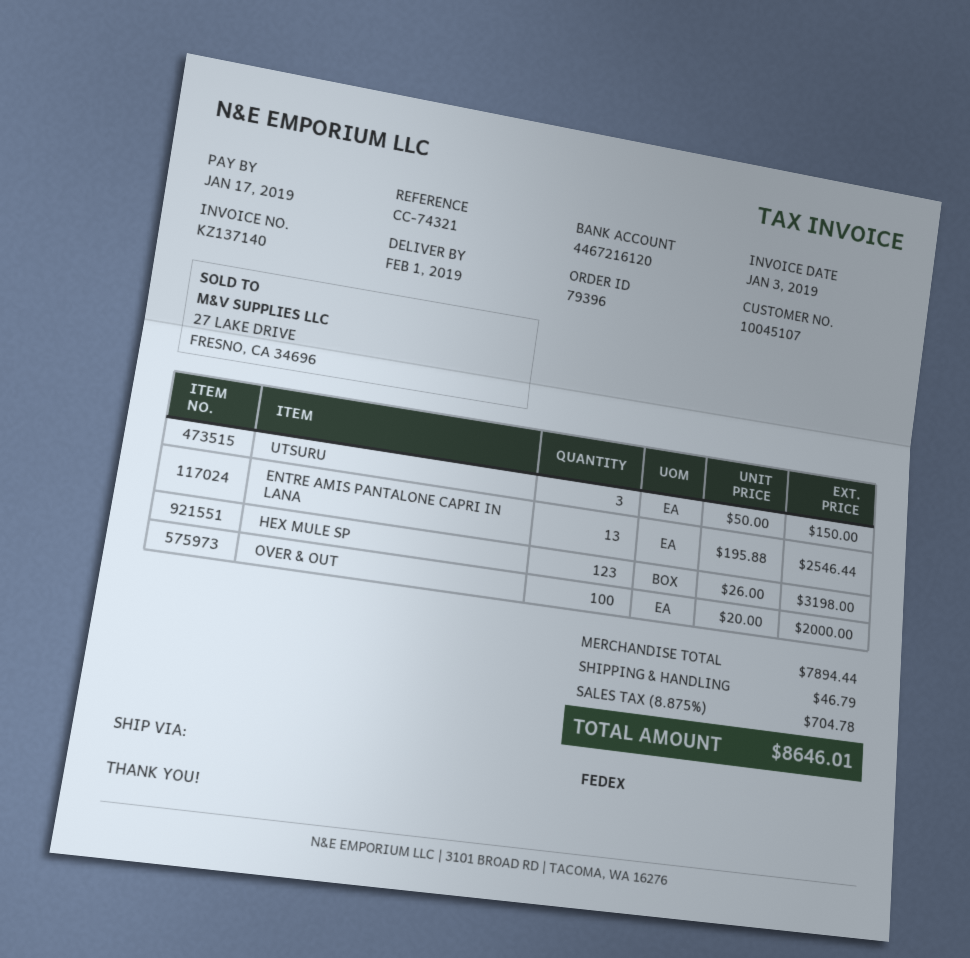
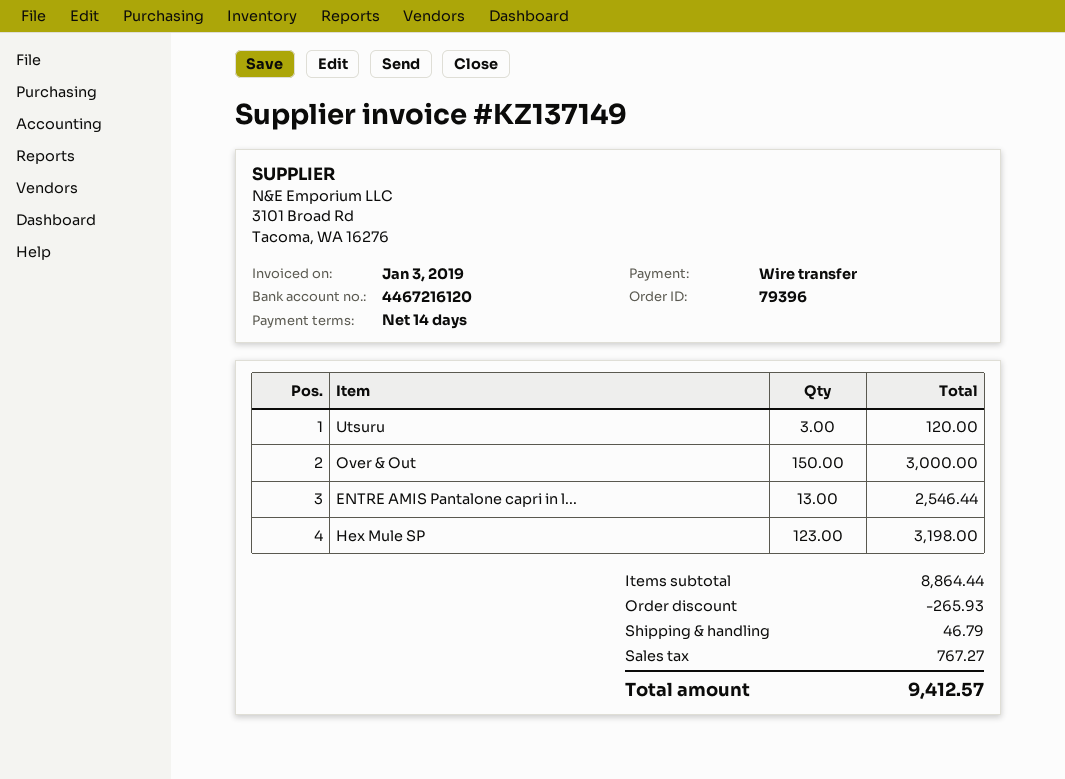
invoice number: KZ137140 -> KZ137149
UTSURU: 3 for 150.00 -> 3 for 120.00
OVER & OUT: 100 for 2000.00 -> 150 for 3000.00
subtotal: 7894.44 -> 8864.44
discount: none -> 265.93
tax: 704.78 -> 767.27
total: 8646.01 -> 9412.57

